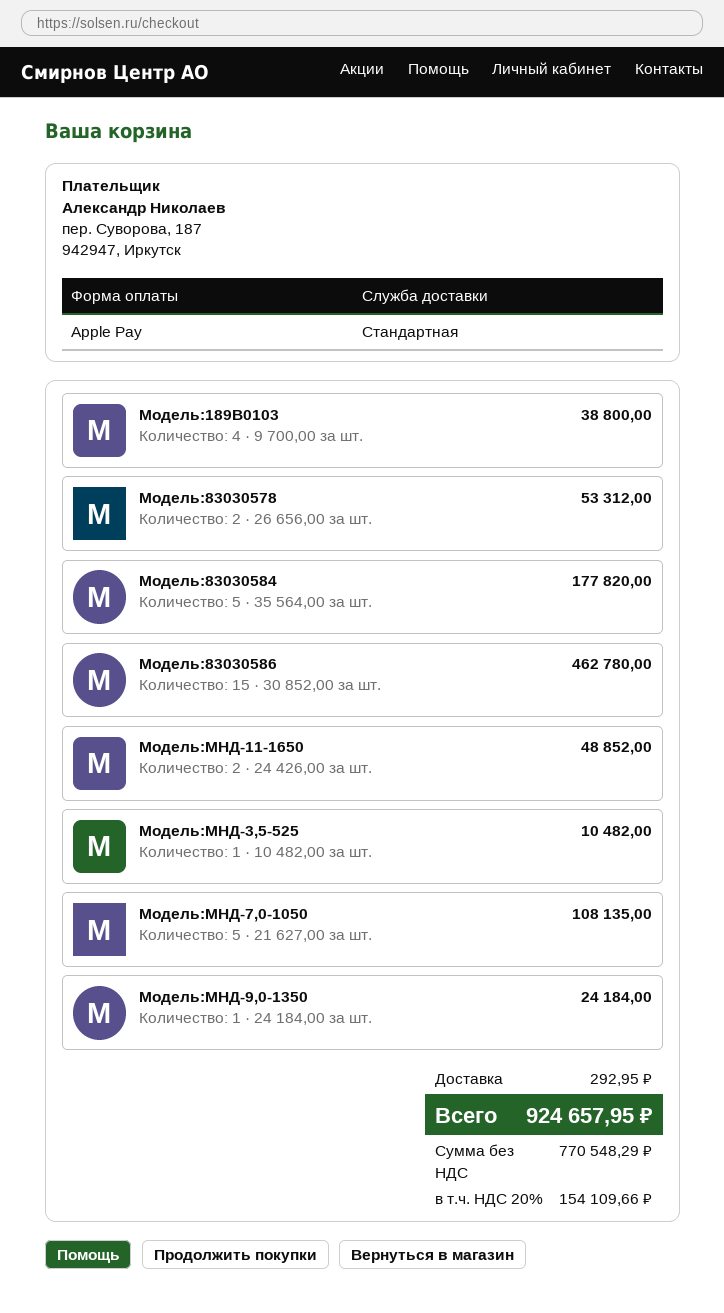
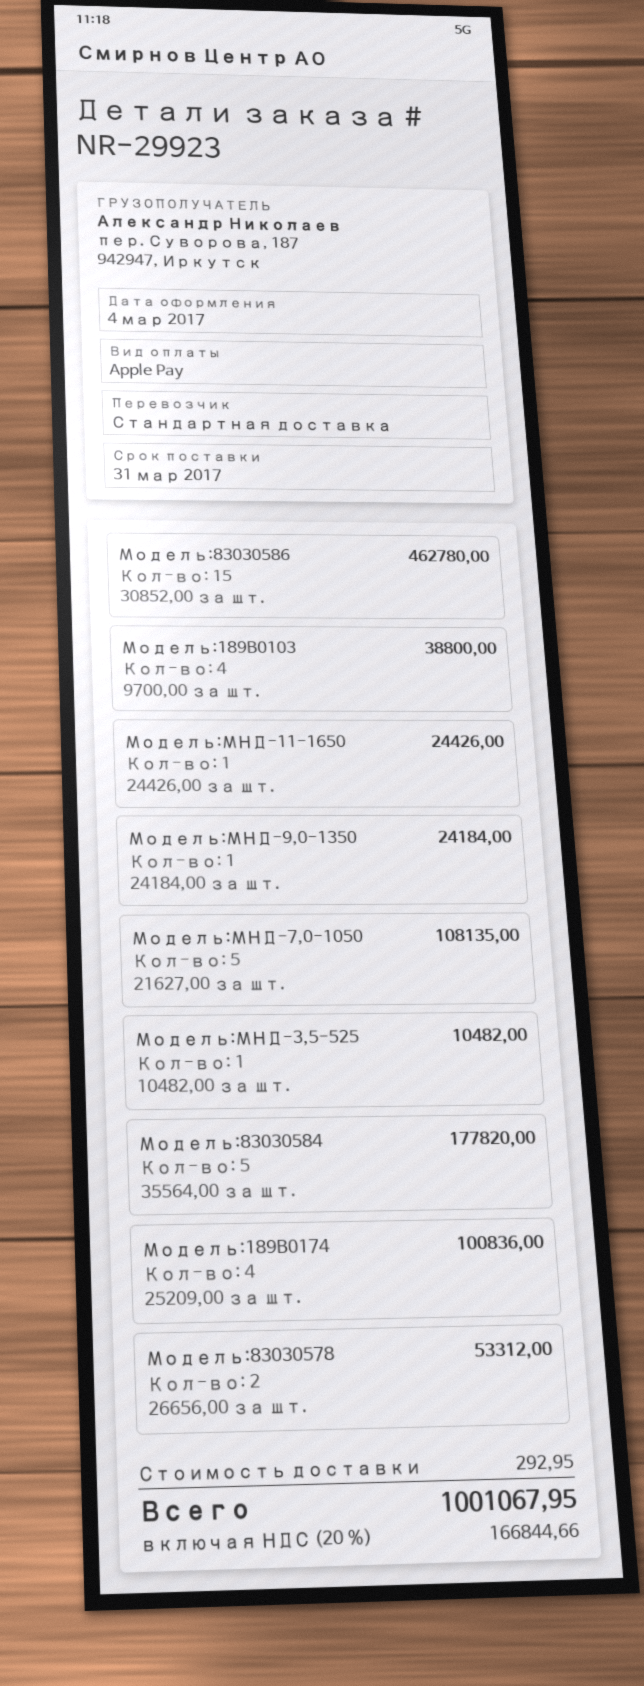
Модель:МНД-11-1650: 2 x 24426.00 = 48852.00 -> 1 x 24426.00 = 24426.00
Модель:189B0174: none -> 4 x 25209.00 = 100836.00
tax: 20% = 154109.66 -> 20% = 166844.66
total: 924657.95 -> 1001067.95

